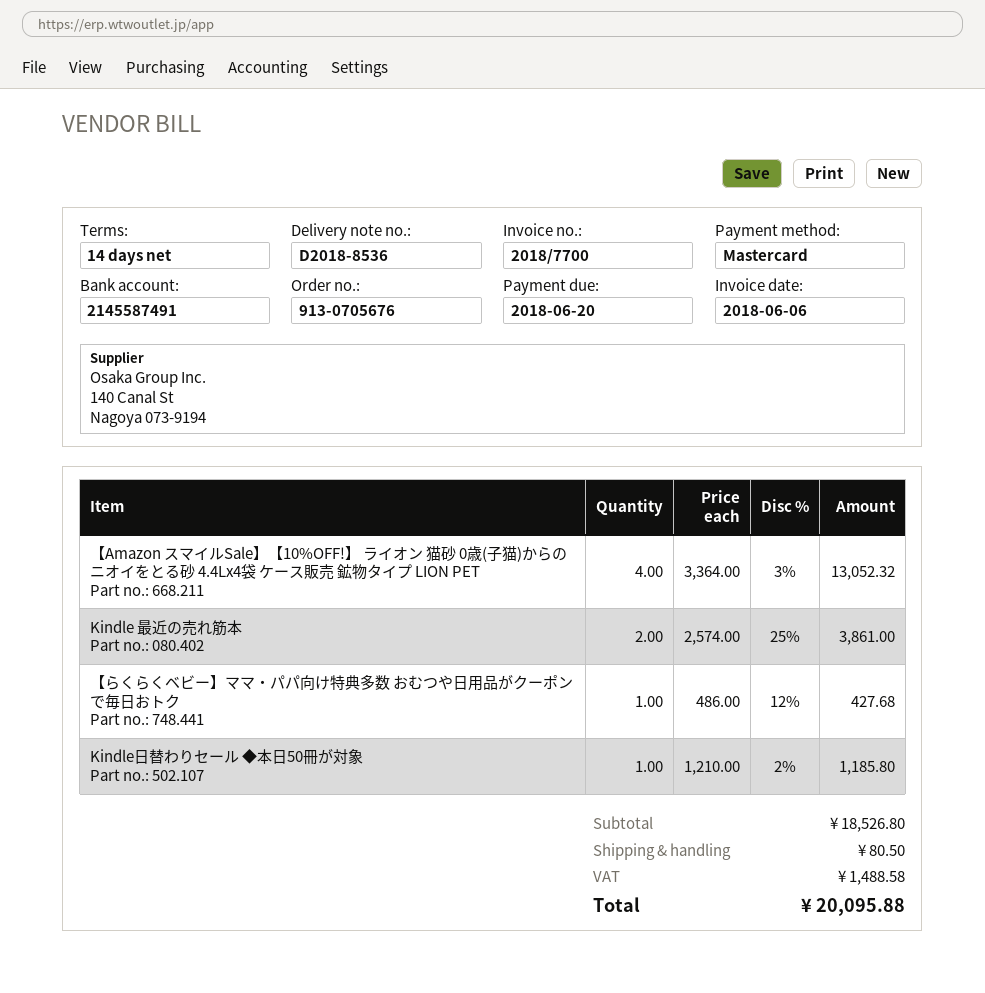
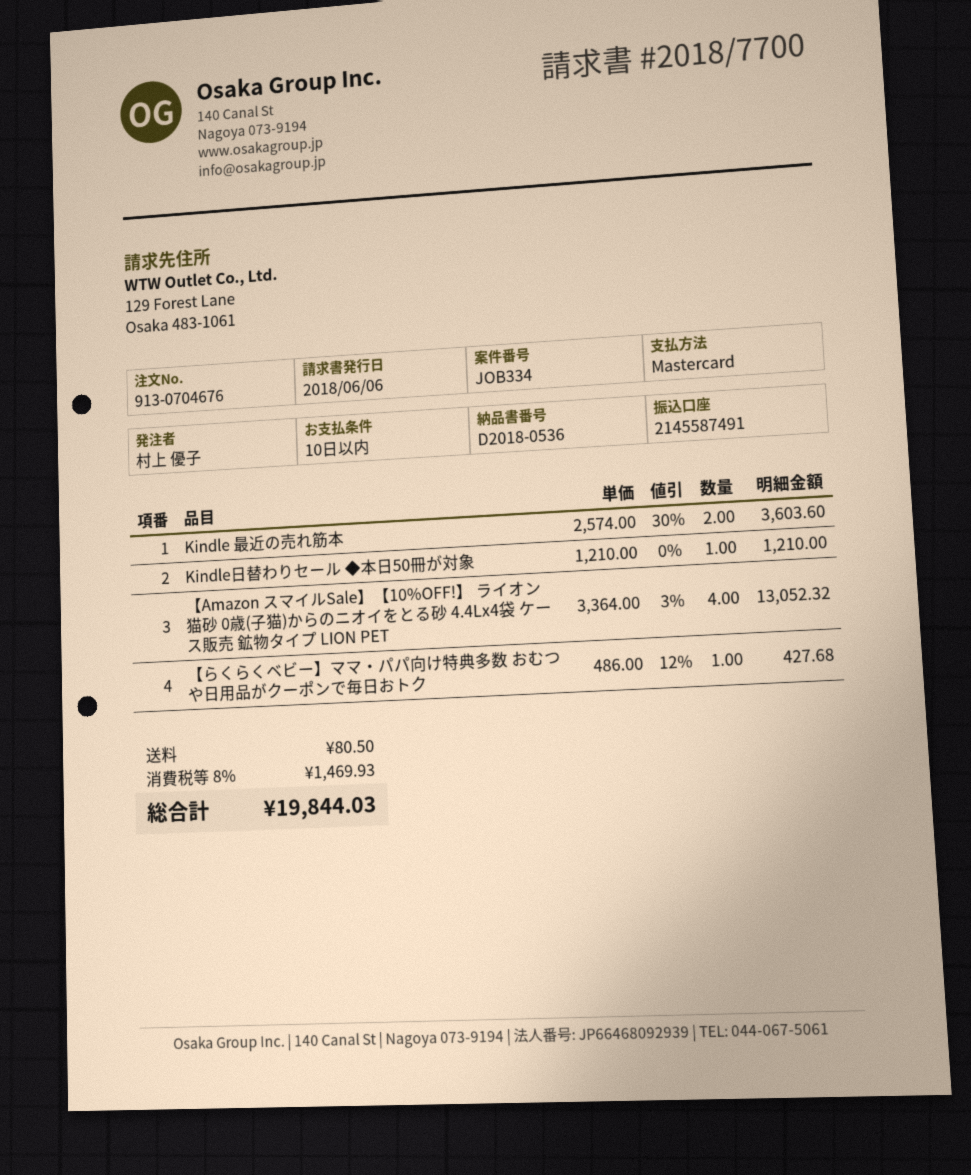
order number: 913-0705676 -> 913-0704676
delivery note number: D2018-8536 -> D2018-0536
payment terms: 14 days -> 10 days
Kindle 最近の売れ筋本: 2 x 2574.00 - 25% = 3861.00 -> 2 x 2574.00 - 30% = 3603.60
Kindle日替わりセール ◆本日50冊が対象: 1 x 1210.00 - 2% = 1185.80 -> 1 x 1210.00 = 1210.00
tax: 1488.58 -> 1469.93
total: 20095.88 -> 19844.03

